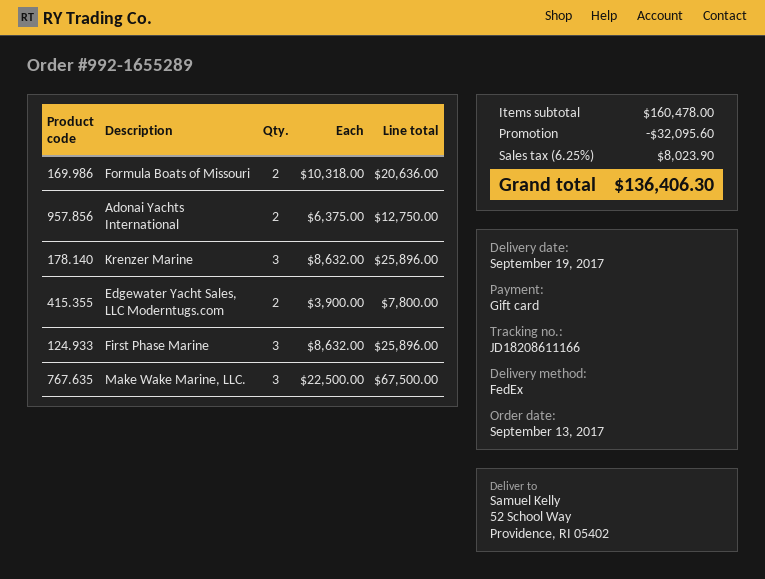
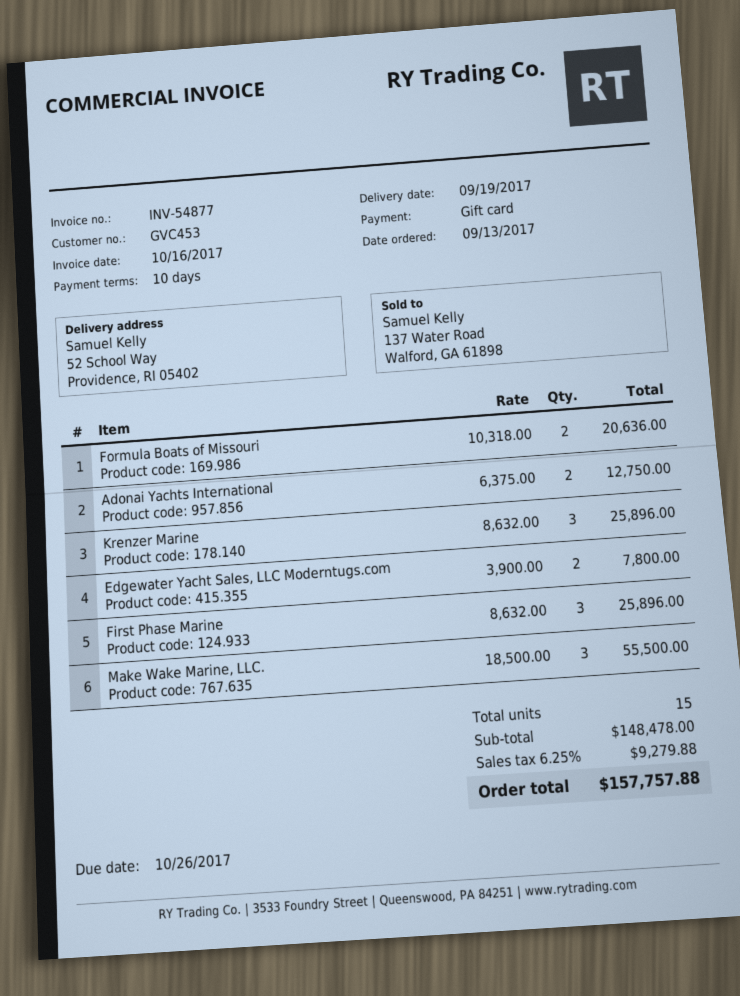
Make Wake Marine, LLC.: 3 x 22500.00 = 67500.00 -> 3 x 18500.00 = 55500.00
subtotal: 160478.00 -> 148478.00
discount: 32095.60 -> none
tax: 6.25% = 8023.90 -> 6.25% = 9279.88
total: 136406.30 -> 157757.88

